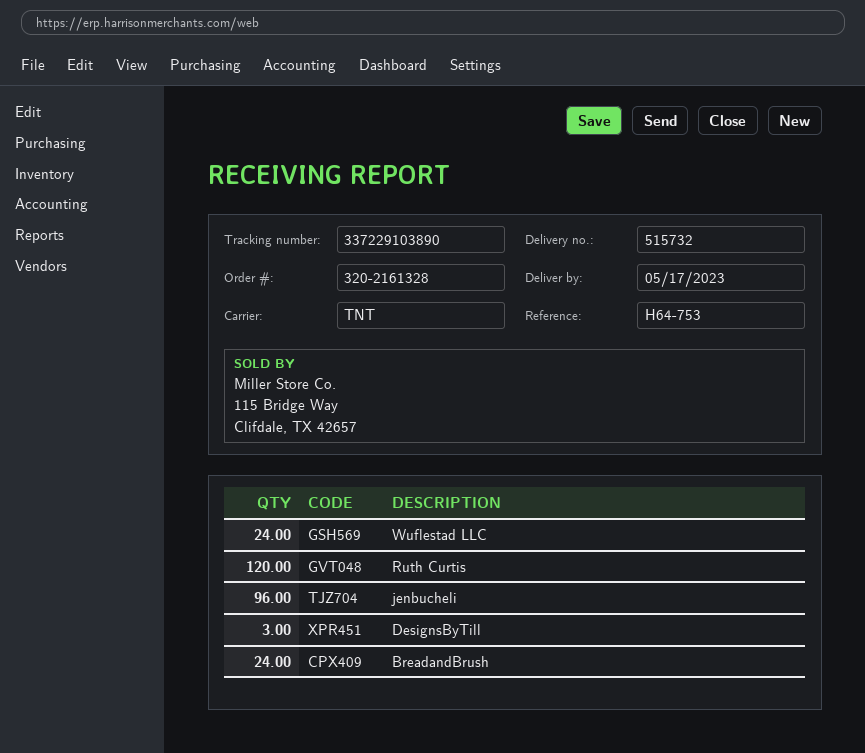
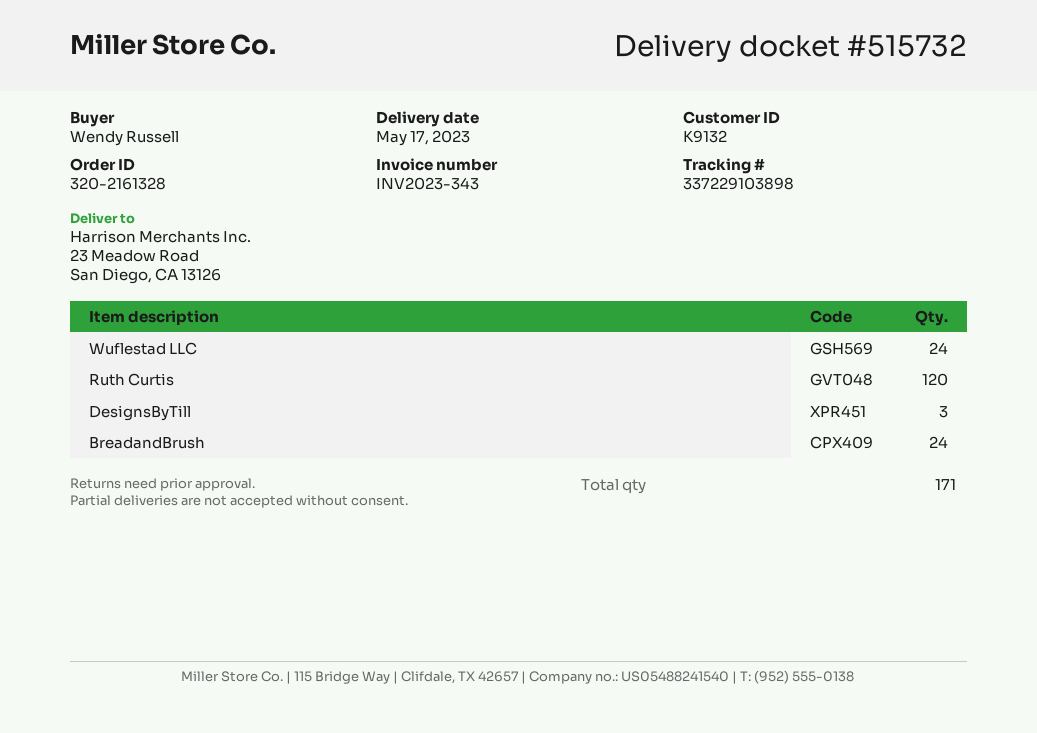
tracking number: 337229103890 -> 337229103898
jenbucheli: 96 -> none

